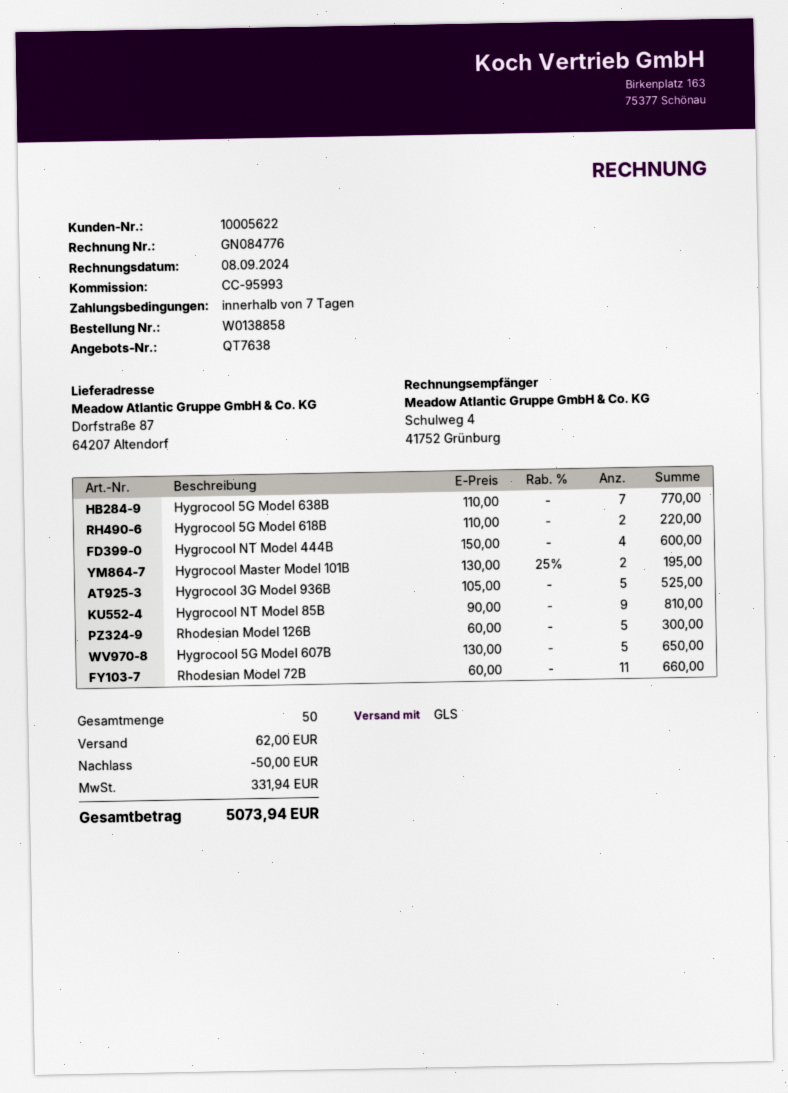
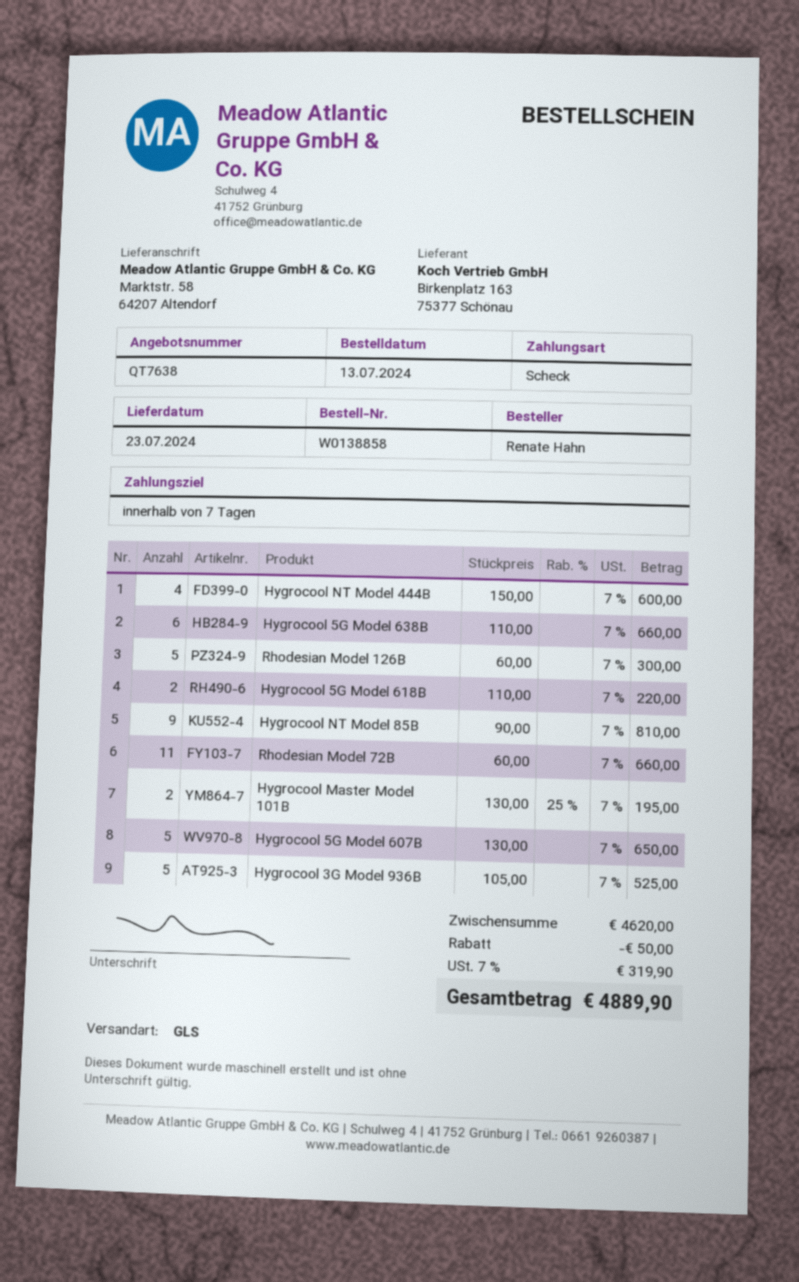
ship to: Dorfstraße 87, 64207 Altendorf -> Marktstr. 58, 64207 Altendorf
Hygrocool 5G Model 638B: 7 x 110.00 = 770.00 -> 6 x 110.00 = 660.00
shipping: 62.00 -> none
tax: 331.94 -> 319.90
total: 5073.94 -> 4889.90

